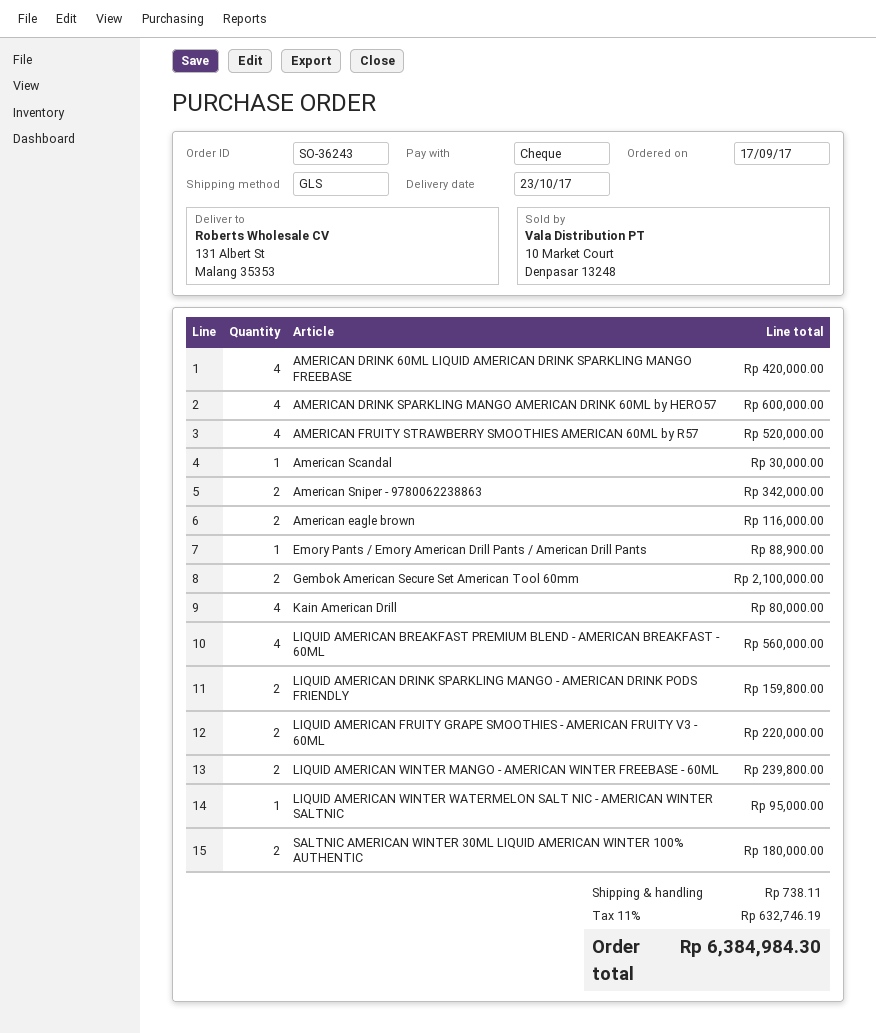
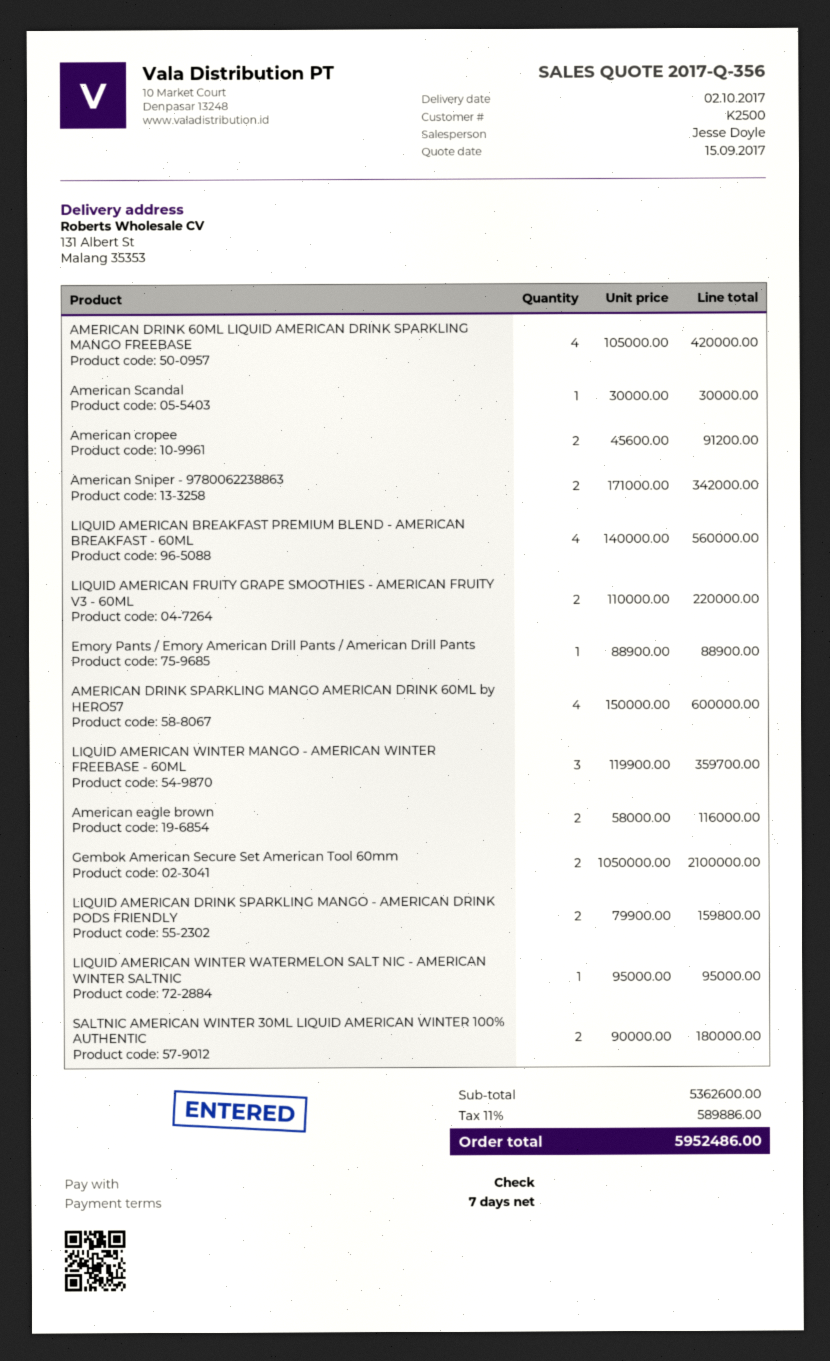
delivery date: 2017-10-23 -> 2017-10-02
AMERICAN FRUITY STRAWBERRY SMOOTHIES AMERICAN 60ML by R57: 4 for 520000.00 -> none
Kain American Drill: 4 for 80000.00 -> none
LIQUID AMERICAN WINTER MANGO - AMERICAN WINTER FREEBASE - 60ML: 2 for 239800.00 -> 3 for 359700.00
American cropee: none -> 2 for 91200.00
shipping: 738.11 -> none
tax: 11% = 632746.19 -> 11% = 589886.00
total: 6384984.30 -> 5952486.00

